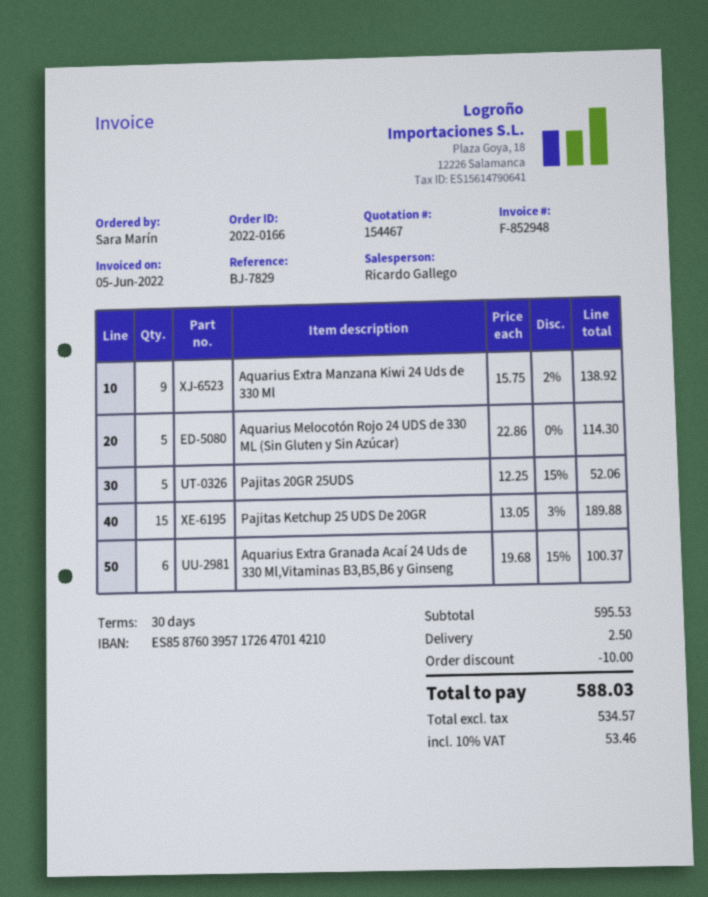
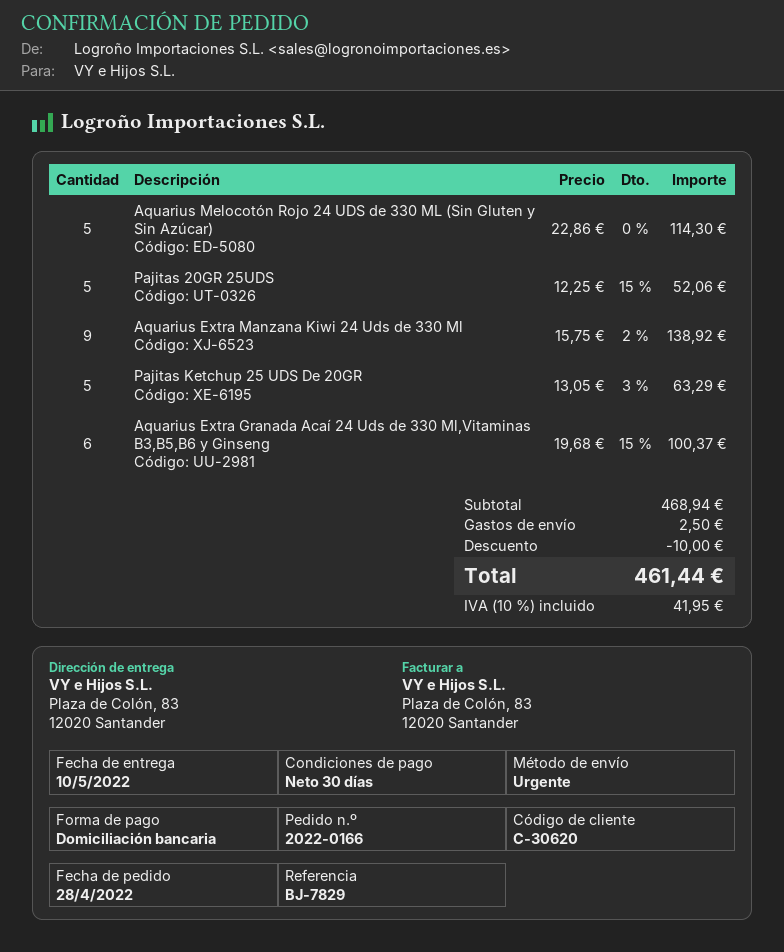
Pajitas Ketchup 25 UDS De 20GR: 15 x 13.05 - 3% = 189.88 -> 5 x 13.05 - 3% = 63.29
subtotal: 595.53 -> 468.94
tax: 10% = 53.46 -> 10% = 41.95
total: 588.03 -> 461.44

